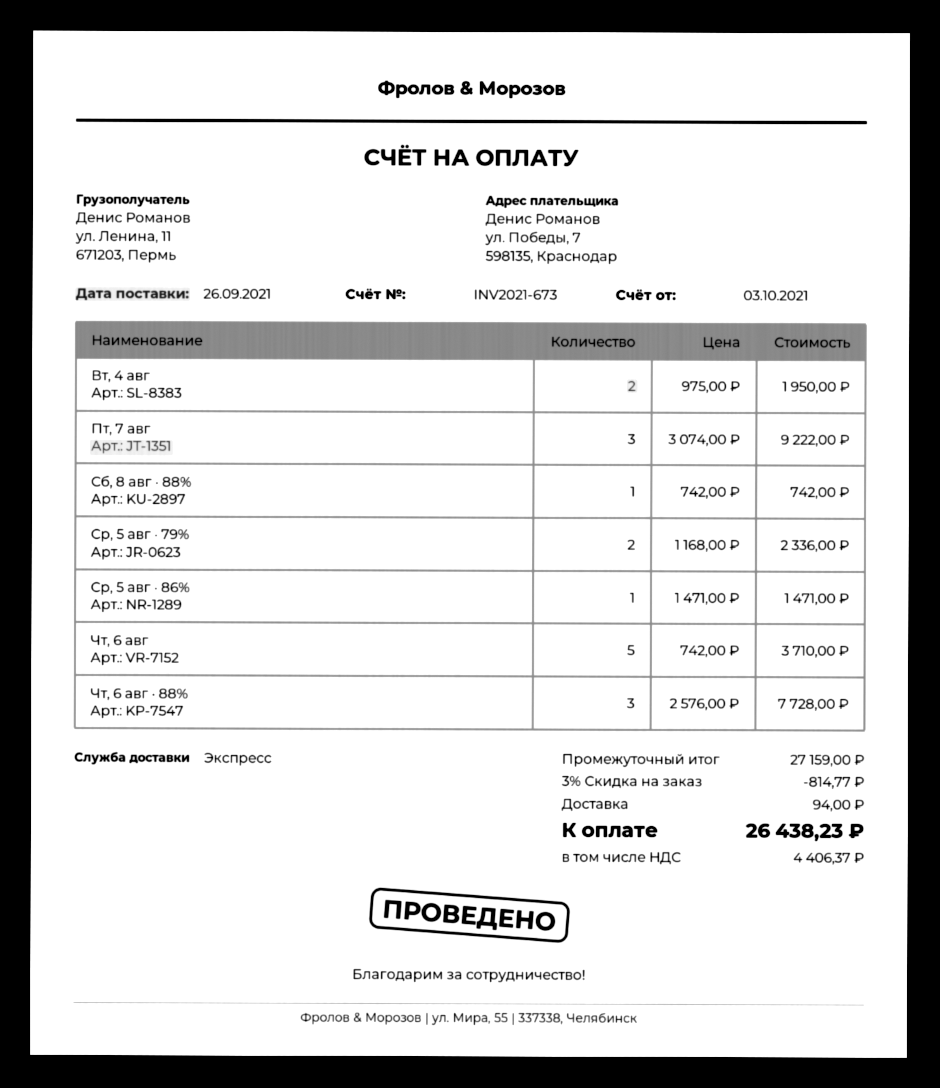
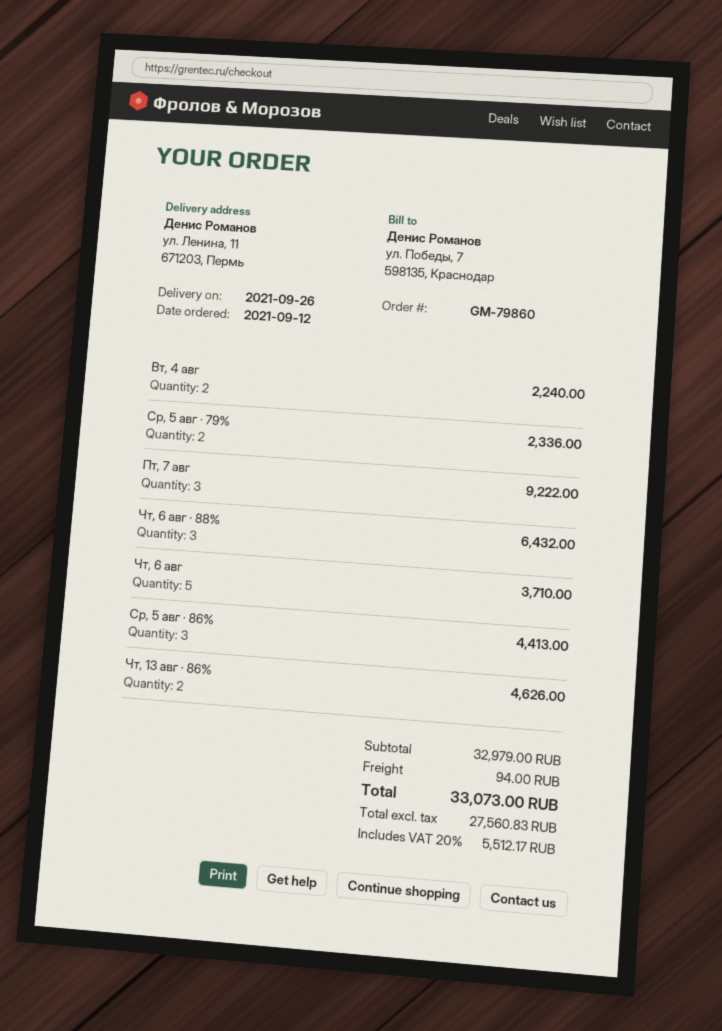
Вт, 4 авг: 2 for 1950.00 -> 2 for 2240.00
Сб, 8 авг · 88%: 1 for 742.00 -> none
Ср, 5 авг · 86%: 1 for 1471.00 -> 3 for 4413.00
Чт, 6 авг · 88%: 3 for 7728.00 -> 3 for 6432.00
Чт, 13 авг · 86%: none -> 2 for 4626.00
subtotal: 27159.00 -> 32979.00
discount: 3% = 814.77 -> none
tax: 4406.37 -> 5512.17
total: 26438.23 -> 33073.00

